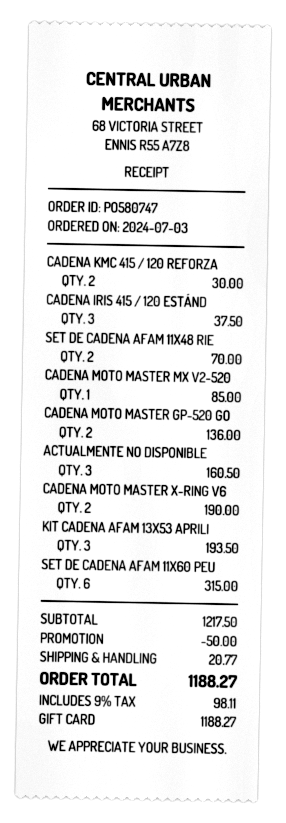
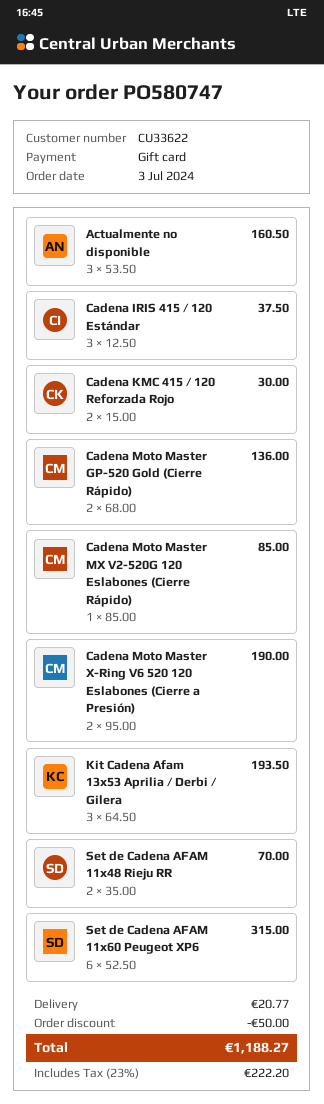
tax: 9% = 98.11 -> 23% = 222.20

